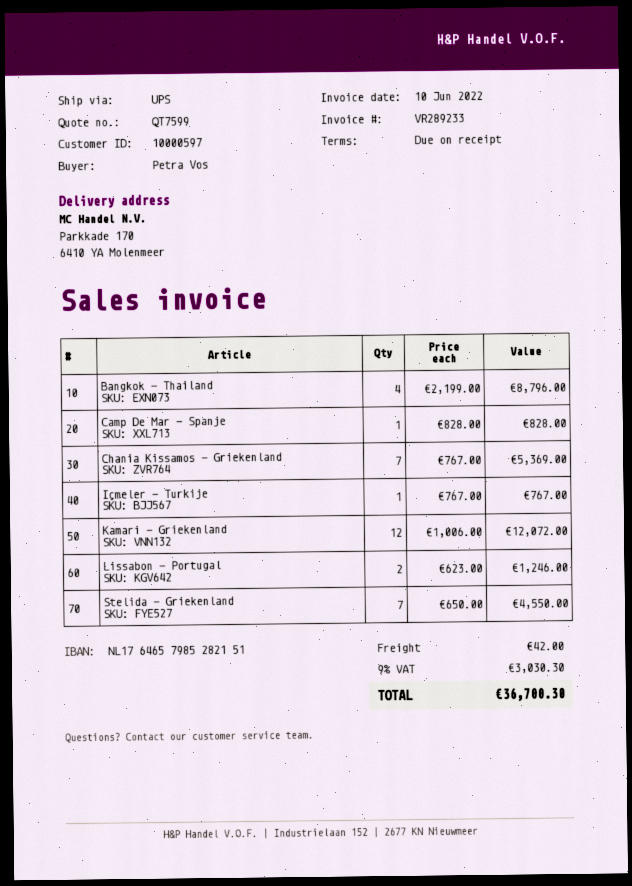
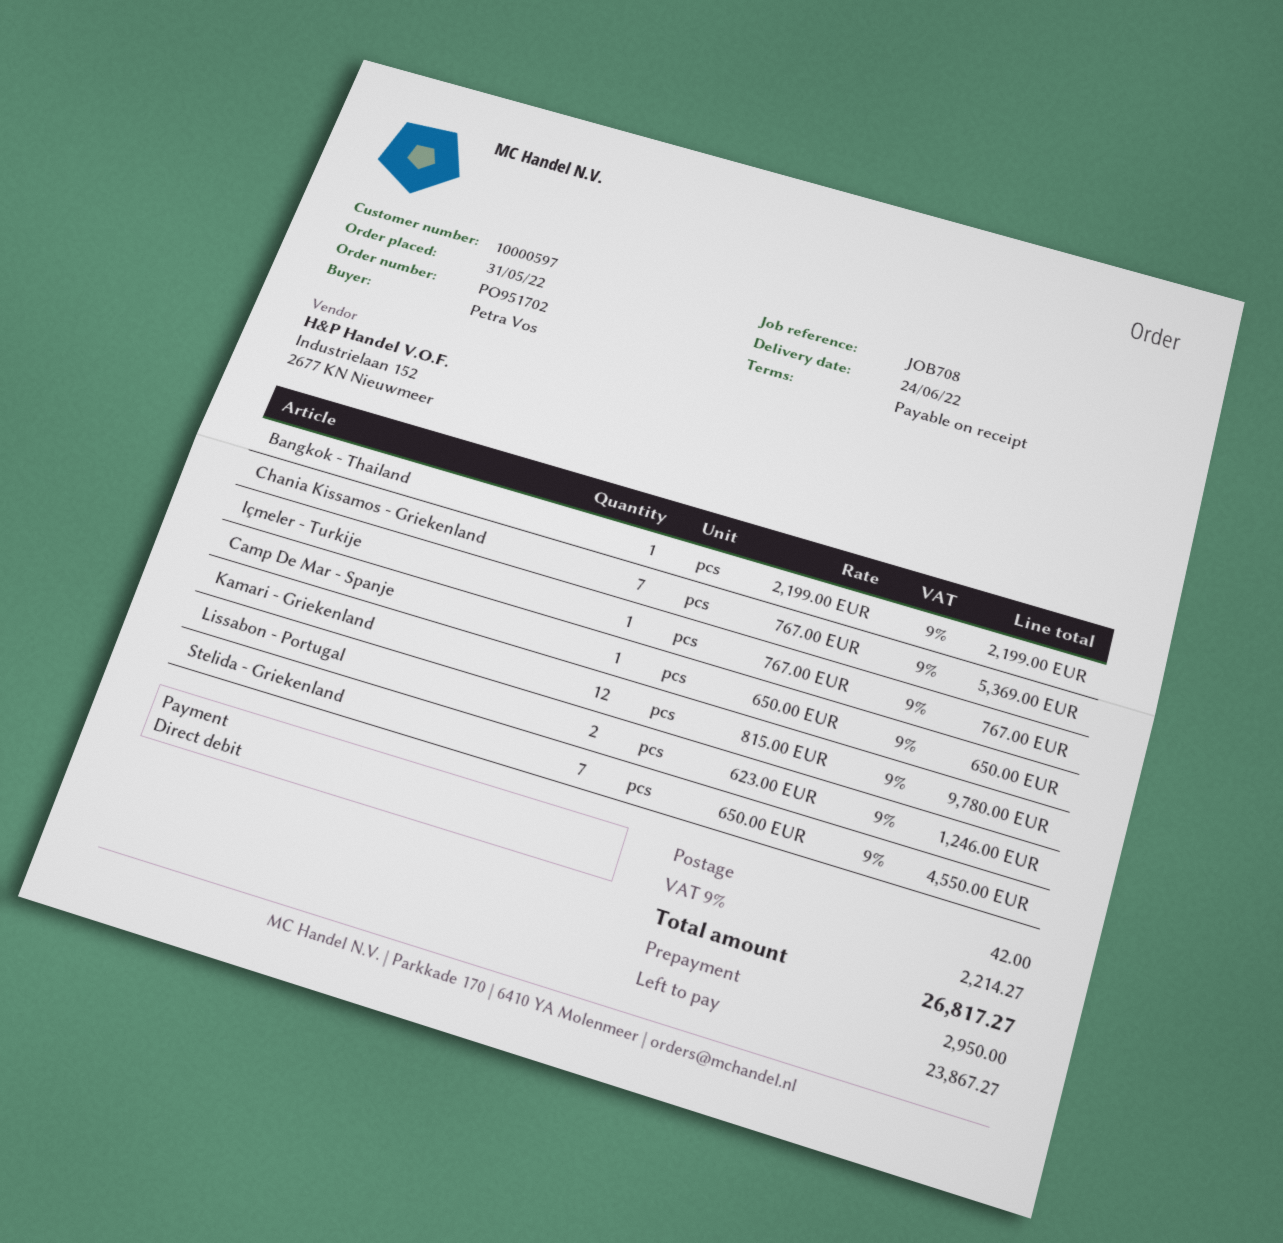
Bangkok - Thailand: 4 x 2199.00 = 8796.00 -> 1 x 2199.00 = 2199.00
Camp De Mar - Spanje: 1 x 828.00 = 828.00 -> 1 x 650.00 = 650.00
Kamari - Griekenland: 12 x 1006.00 = 12072.00 -> 12 x 815.00 = 9780.00
tax: 9% = 3030.30 -> 9% = 2214.27
total: 36700.30 -> 26817.27

